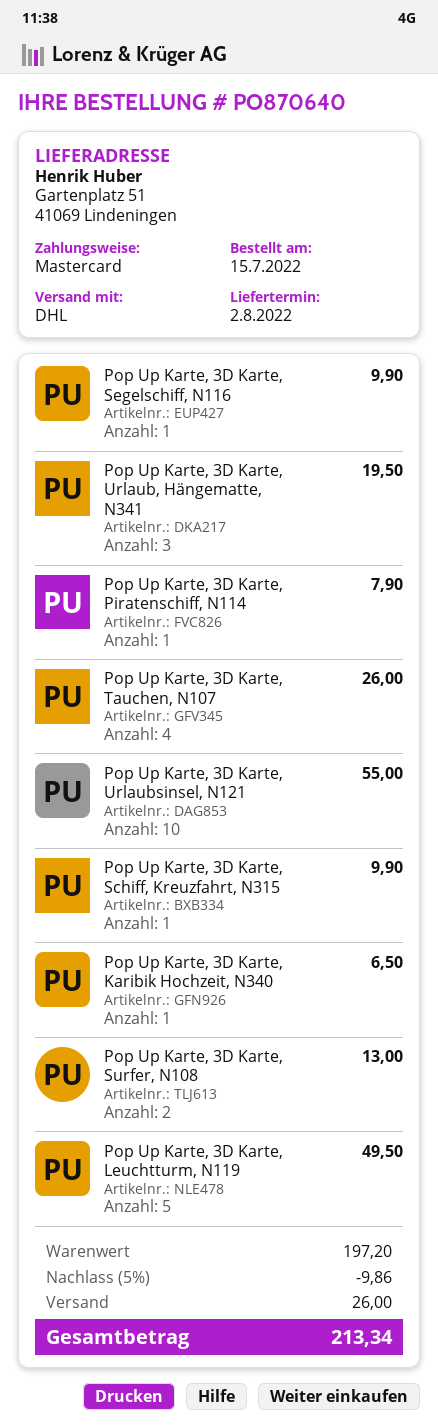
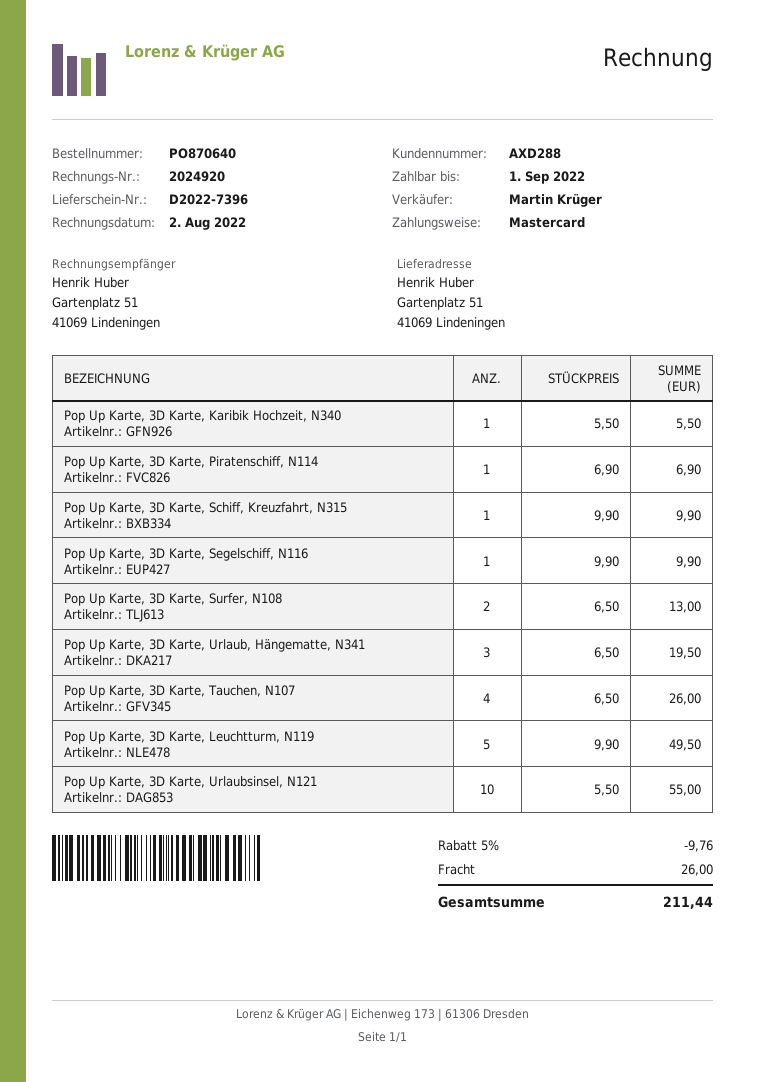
Pop Up Karte, 3D Karte, Piratenschiff, N114: 1 for 7.90 -> 1 for 6.90
Pop Up Karte, 3D Karte, Karibik Hochzeit, N340: 1 for 6.50 -> 1 for 5.50
discount: 5% = 9.86 -> 5% = 9.76
total: 213.34 -> 211.44

